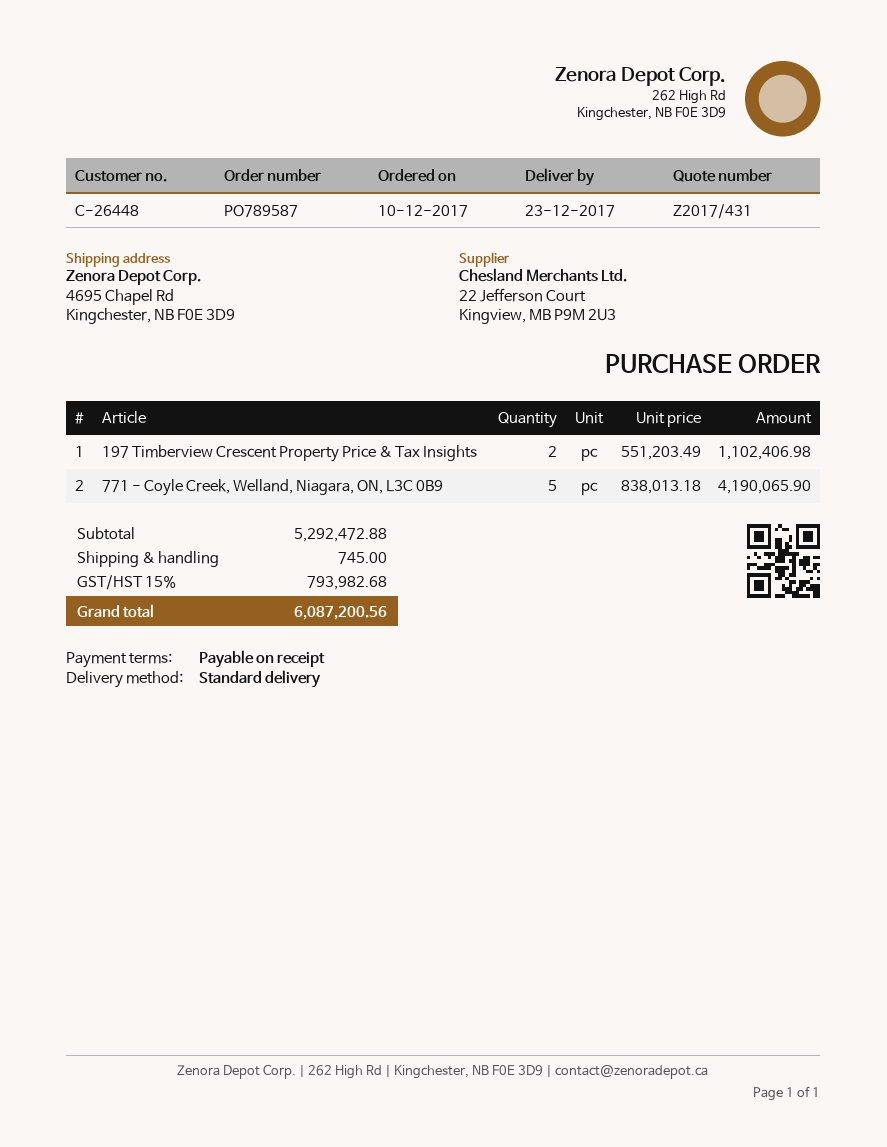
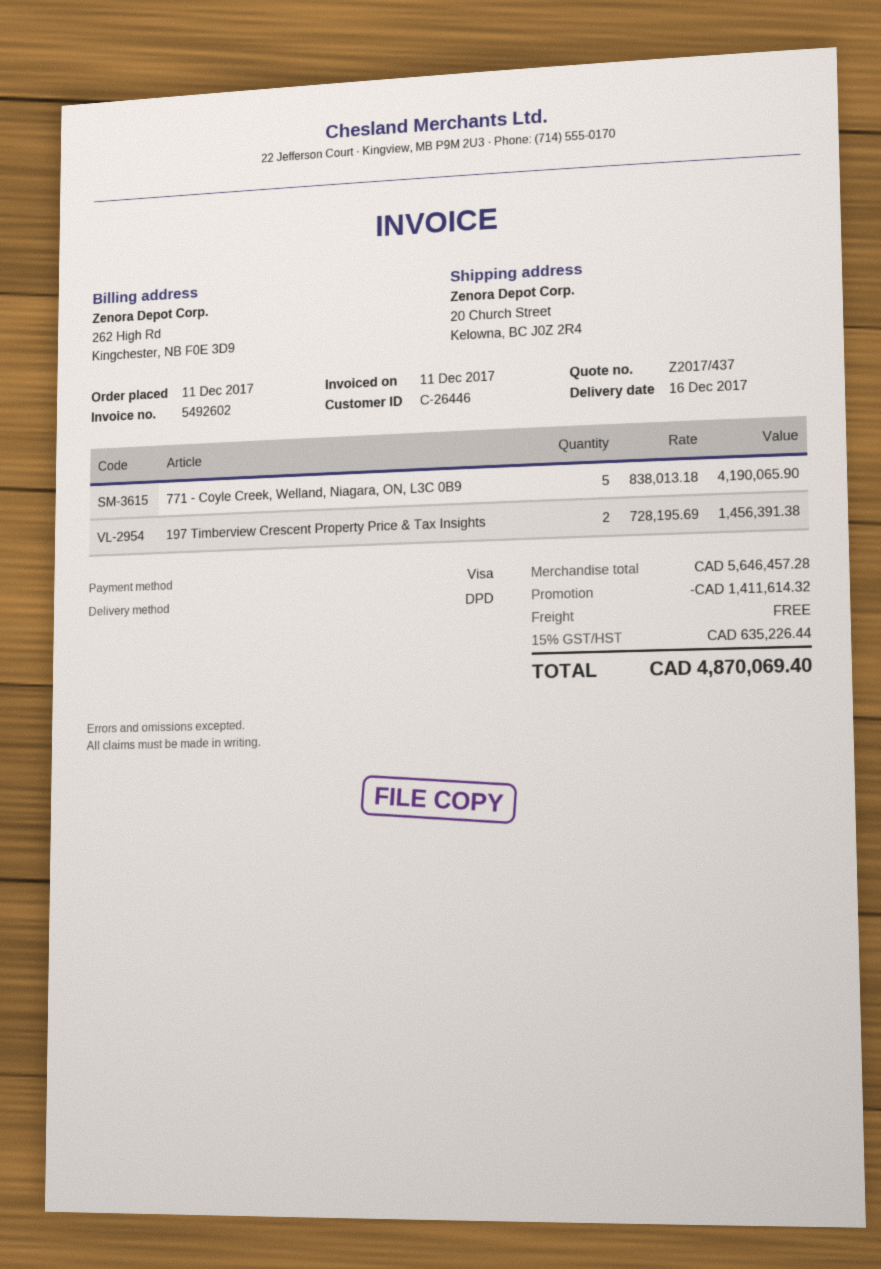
quote number: Z2017/431 -> Z2017/437
order date: 2017-12-10 -> 2017-12-11
delivery date: 2017-12-23 -> 2017-12-16
customer number: C-26448 -> C-26446
shipping method: standard -> DPD
ship to: 4695 Chapel Rd, Kingchester, NB F0E 3D9 -> 20 Church Street, Kelowna, BC J0Z 2R4
197 Timberview Crescent Property Price & Tax Insights: 2 x 551203.49 = 1102406.98 -> 2 x 728195.69 = 1456391.38
subtotal: 5292472.88 -> 5646457.28
discount: none -> 1411614.32
shipping: 745.00 -> 0.00
tax: 15% = 793982.68 -> 15% = 635226.44
total: 6087200.56 -> 4870069.40

